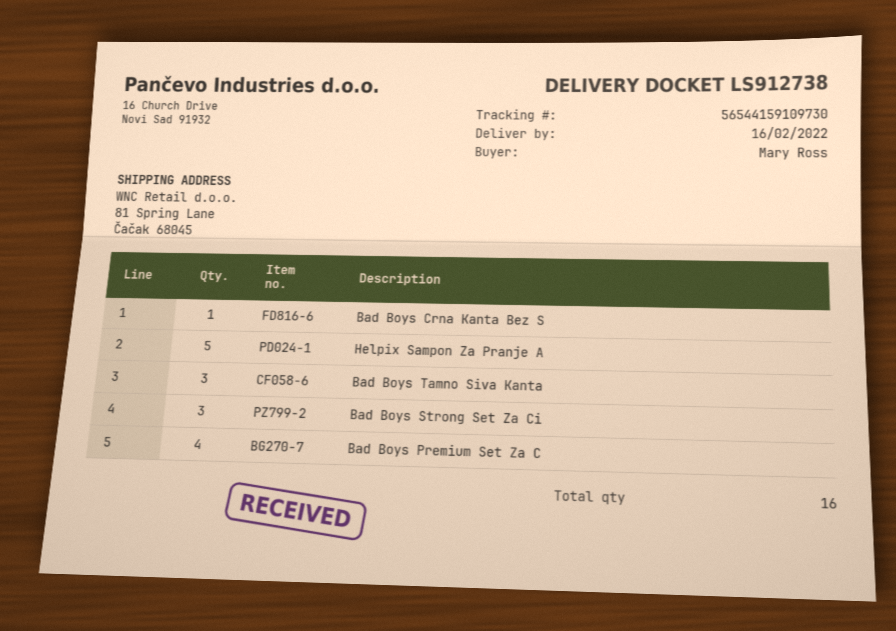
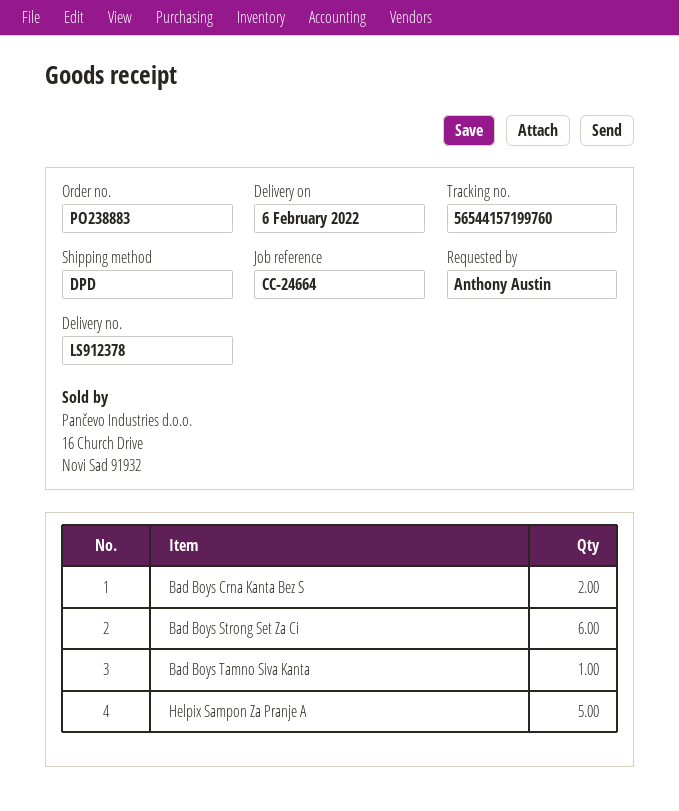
delivery note number: LS912738 -> LS912378
delivery date: 2022-02-16 -> 2022-02-06
ordered by: Mary Ross -> Anthony Austin
tracking number: 56544159109730 -> 56544157199760
Bad Boys Crna Kanta Bez S: 1 -> 2
Bad Boys Tamno Siva Kanta: 3 -> 1
Bad Boys Strong Set Za Ci: 3 -> 6
Bad Boys Premium Set Za C: 4 -> none

